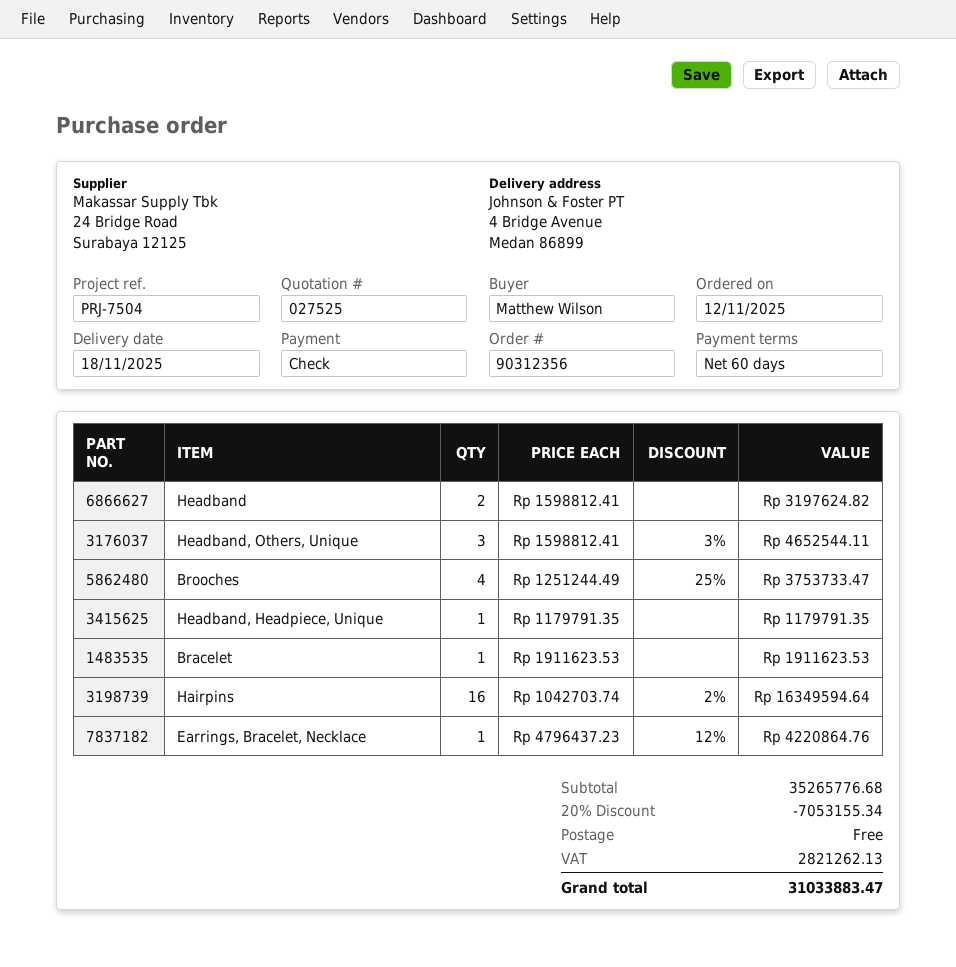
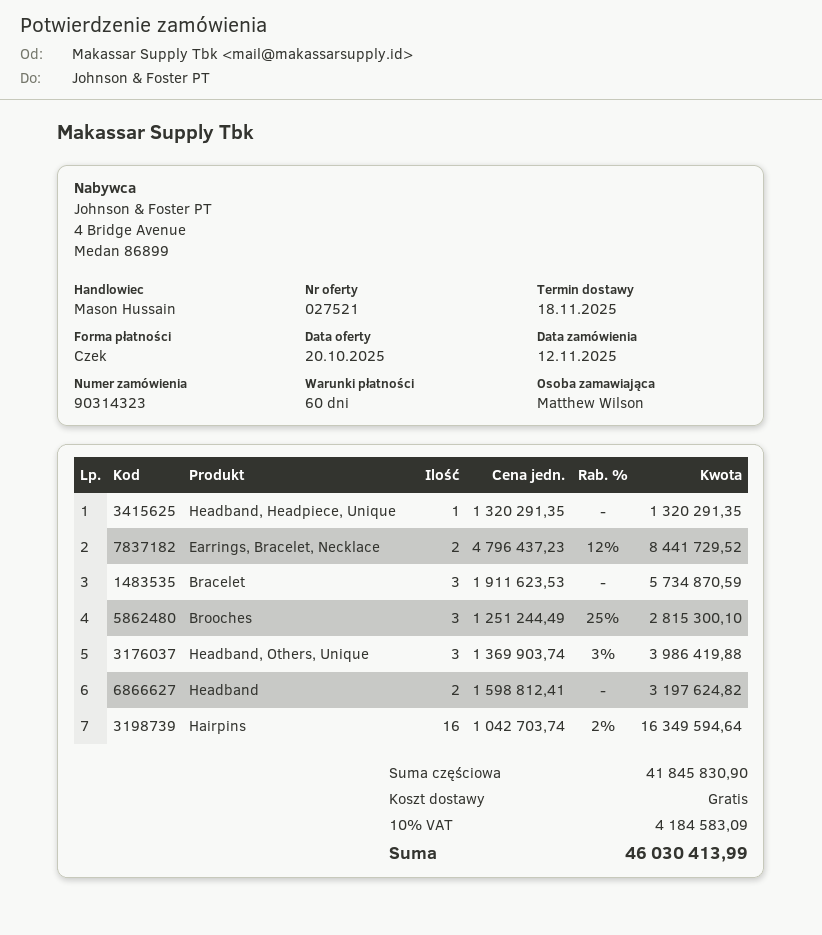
quote number: 027525 -> 027521
order number: 90312356 -> 90314323
Headband, Others, Unique: 3 x 1598812.41 - 3% = 4652544.11 -> 3 x 1369903.74 - 3% = 3986419.88
Brooches: 4 x 1251244.49 - 25% = 3753733.47 -> 3 x 1251244.49 - 25% = 2815300.10
Headband, Headpiece, Unique: 1 x 1179791.35 = 1179791.35 -> 1 x 1320291.35 = 1320291.35
Bracelet: 1 x 1911623.53 = 1911623.53 -> 3 x 1911623.53 = 5734870.59
Earrings, Bracelet, Necklace: 1 x 4796437.23 - 12% = 4220864.76 -> 2 x 4796437.23 - 12% = 8441729.52
subtotal: 35265776.68 -> 41845830.90
discount: 20% = 7053155.34 -> none
tax: 2821262.13 -> 4184583.09
total: 31033883.47 -> 46030413.99

